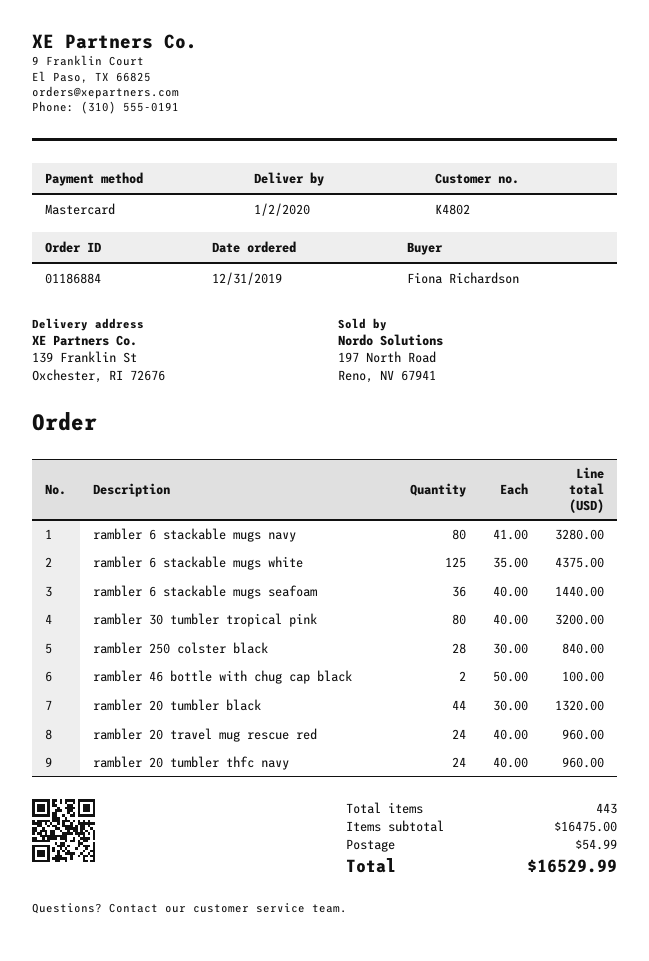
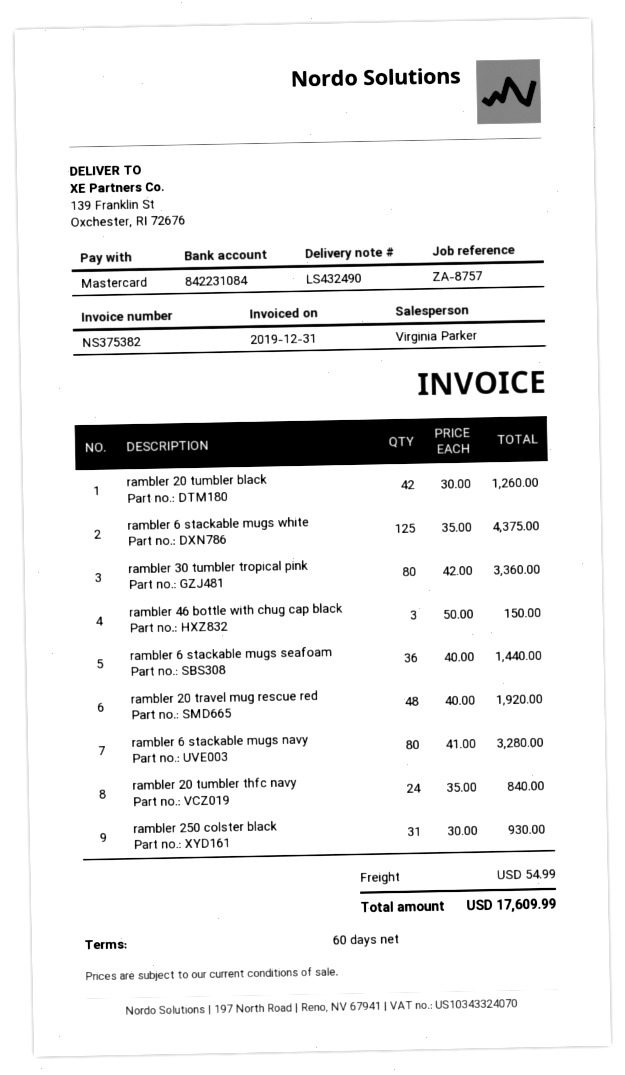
rambler 30 tumbler tropical pink: 80 x 40.00 = 3200.00 -> 80 x 42.00 = 3360.00
rambler 250 colster black: 28 x 30.00 = 840.00 -> 31 x 30.00 = 930.00
rambler 46 bottle with chug cap black: 2 x 50.00 = 100.00 -> 3 x 50.00 = 150.00
rambler 20 tumbler black: 44 x 30.00 = 1320.00 -> 42 x 30.00 = 1260.00
rambler 20 travel mug rescue red: 24 x 40.00 = 960.00 -> 48 x 40.00 = 1920.00
rambler 20 tumbler thfc navy: 24 x 40.00 = 960.00 -> 24 x 35.00 = 840.00
total: 16529.99 -> 17609.99

